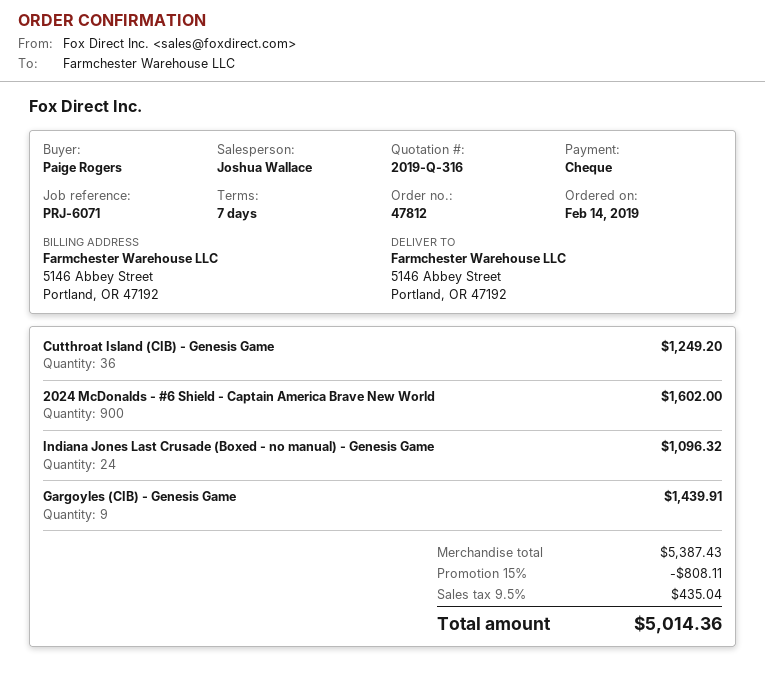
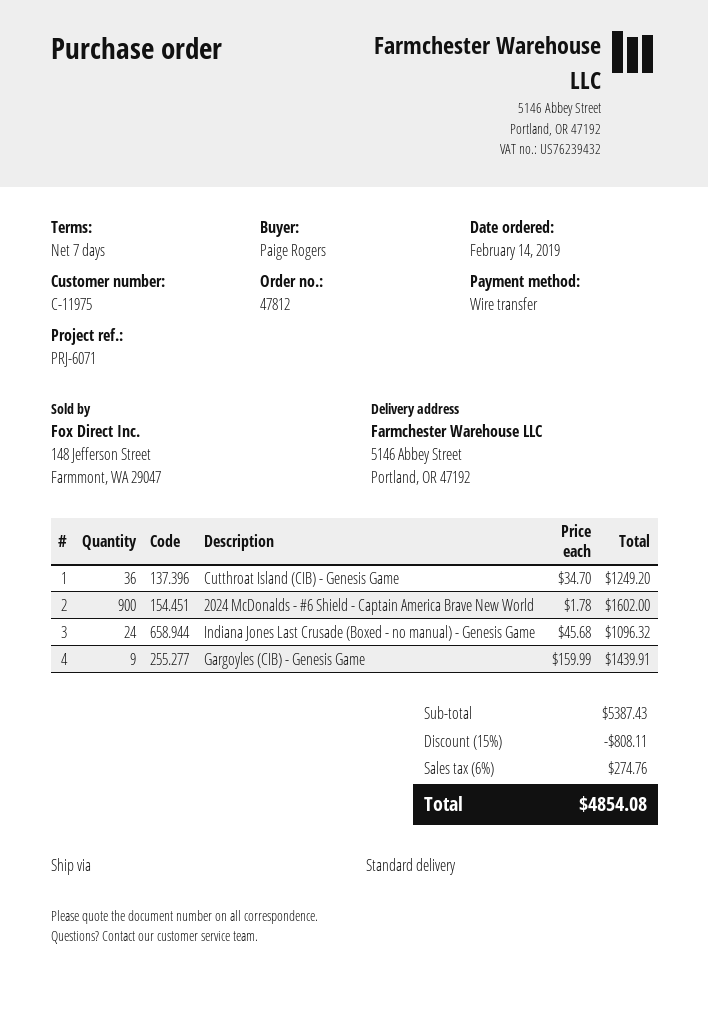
payment method: cheque -> bank transfer
tax: 9.5% = 435.04 -> 6% = 274.76
total: 5014.36 -> 4854.08

